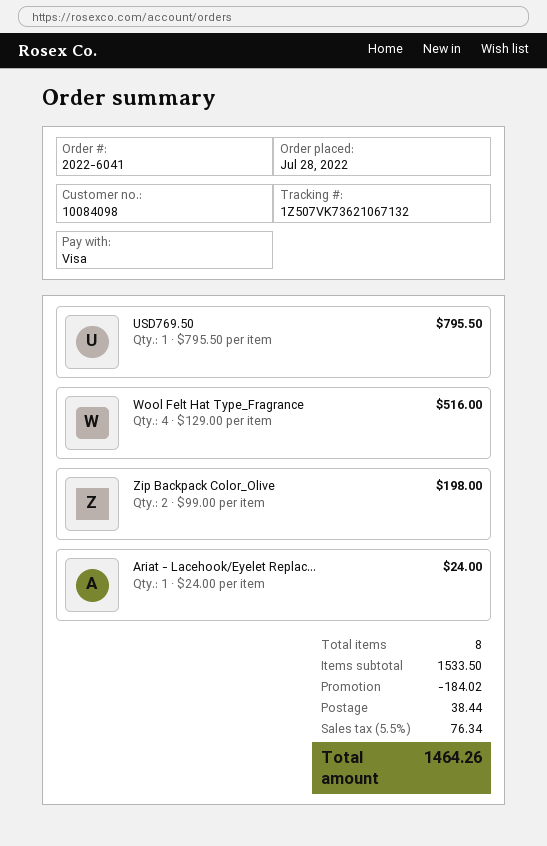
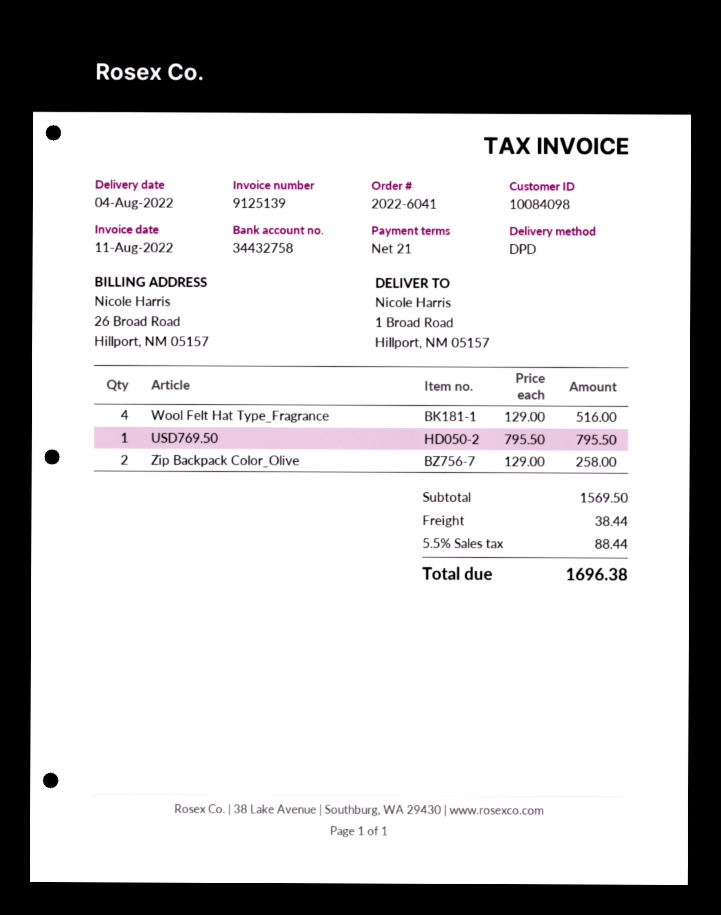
Zip Backpack Color_Olive: 2 x 99.00 = 198.00 -> 2 x 129.00 = 258.00
Ariat - Lacehook/Eyelet Replac...: 1 x 24.00 = 24.00 -> none
subtotal: 1533.50 -> 1569.50
discount: 184.02 -> none
tax: 5.5% = 76.34 -> 5.5% = 88.44
total: 1464.26 -> 1696.38

